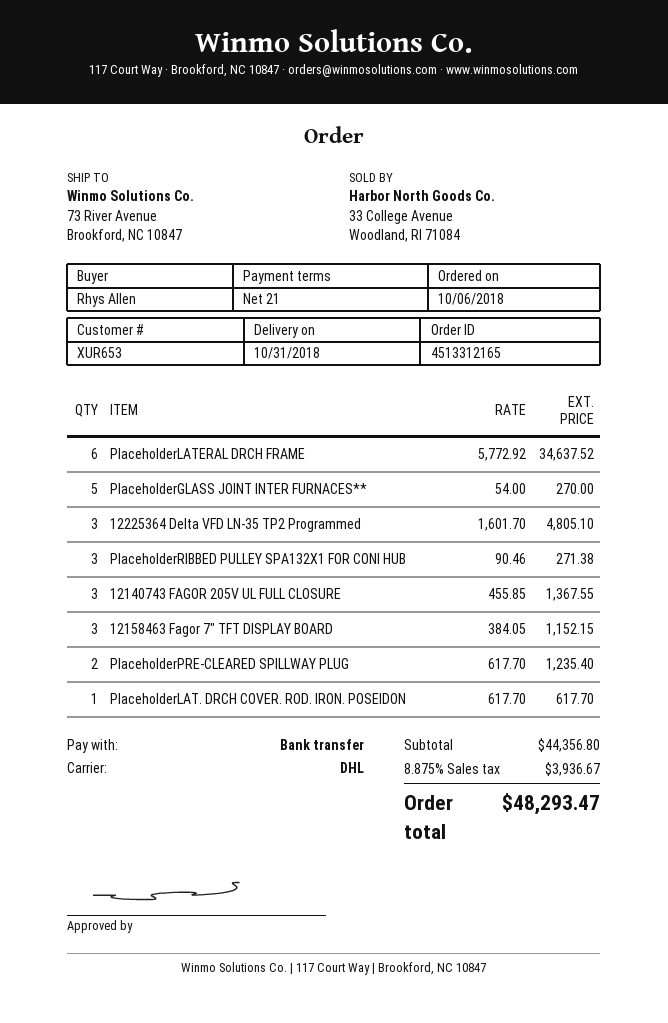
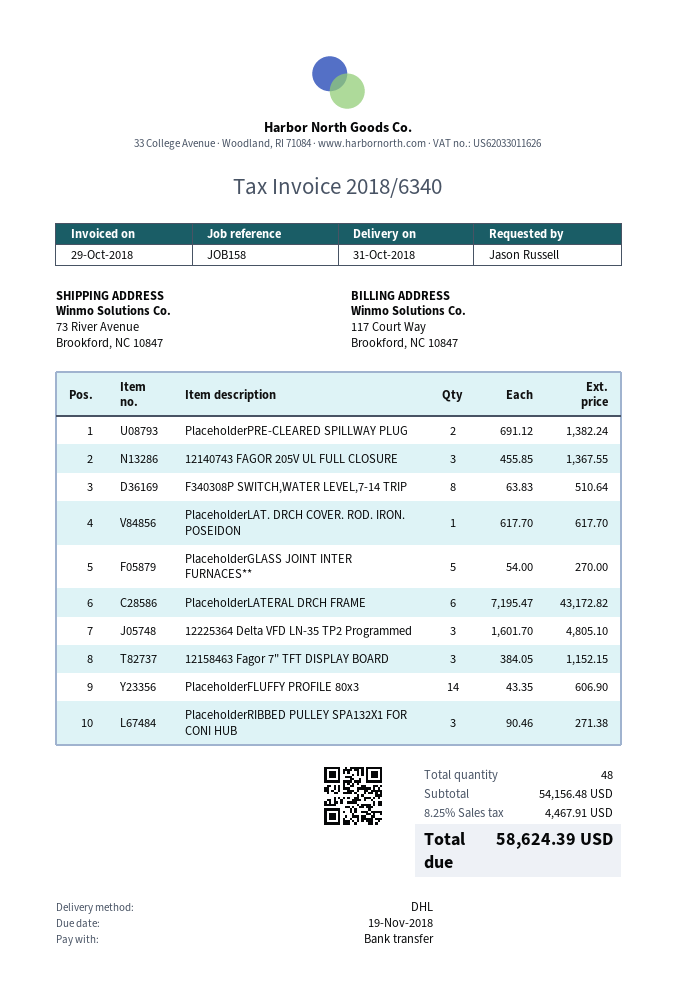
ordered by: Rhys Allen -> Jason Russell
PlaceholderLATERAL DRCH FRAME: 6 x 5772.92 = 34637.52 -> 6 x 7195.47 = 43172.82
PlaceholderPRE-CLEARED SPILLWAY PLUG: 2 x 617.70 = 1235.40 -> 2 x 691.12 = 1382.24
F340308P SWITCH,WATER LEVEL,7-14 TRIP: none -> 8 x 63.83 = 510.64
PlaceholderFLUFFY PROFILE 80x3: none -> 14 x 43.35 = 606.90
subtotal: 44356.80 -> 54156.48
tax: 8.875% = 3936.67 -> 8.25% = 4467.91
total: 48293.47 -> 58624.39

